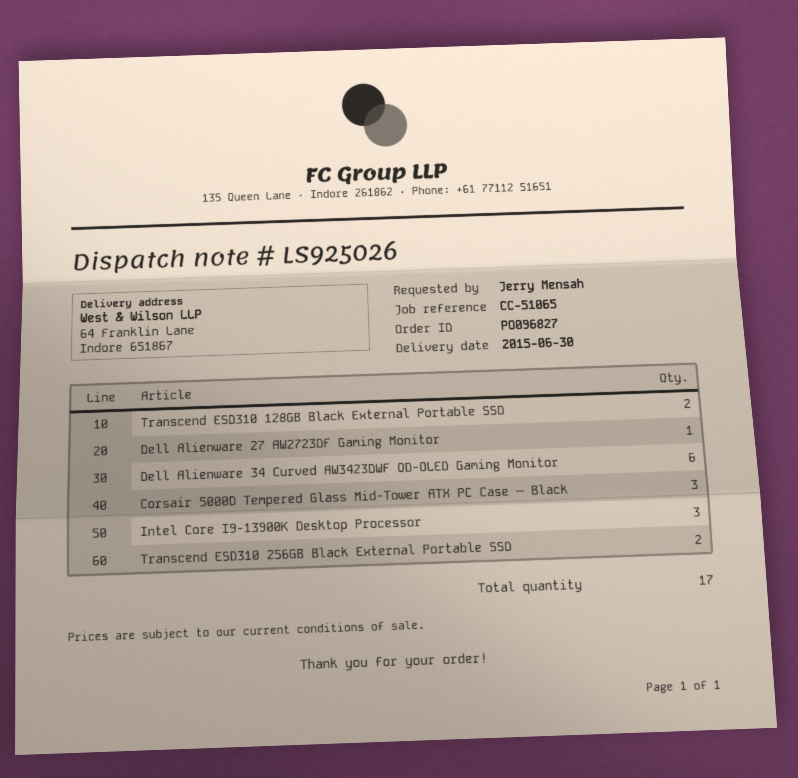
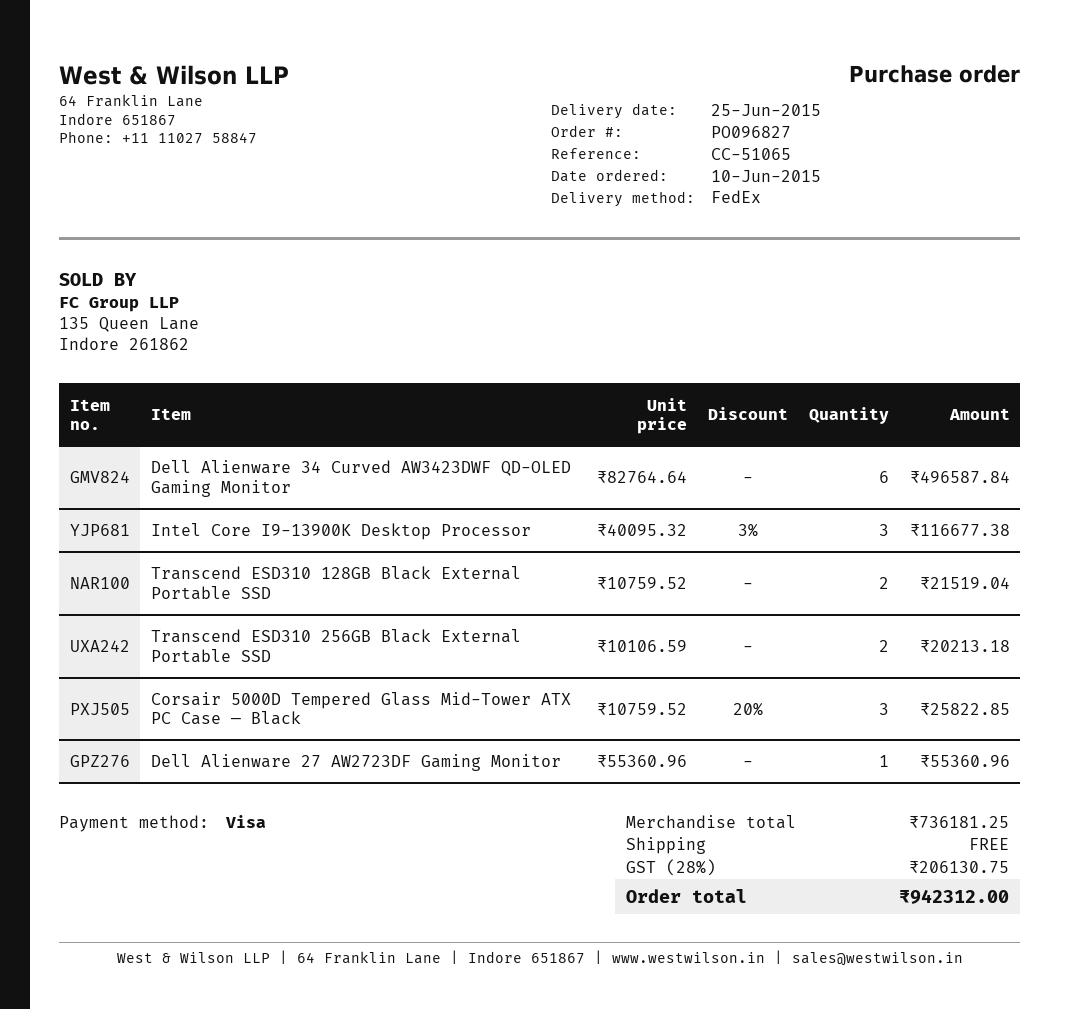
delivery date: 2015-06-30 -> 2015-06-25

